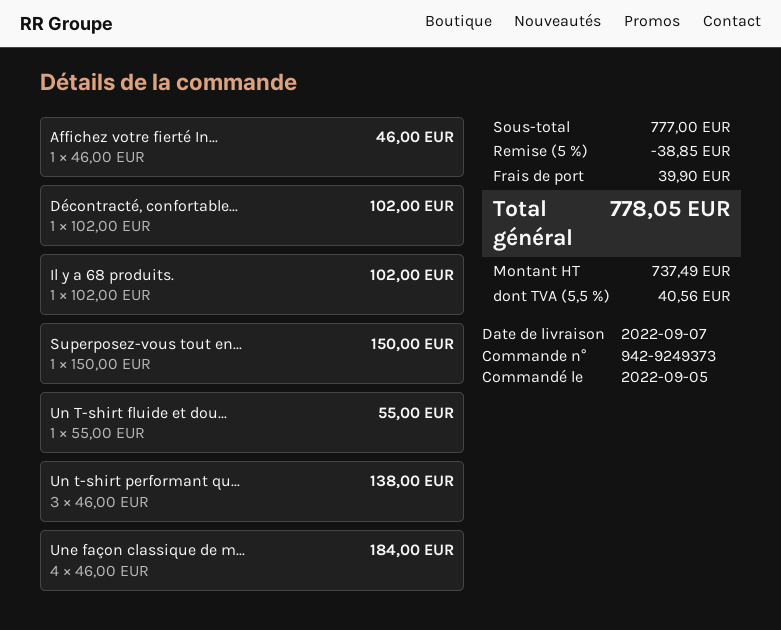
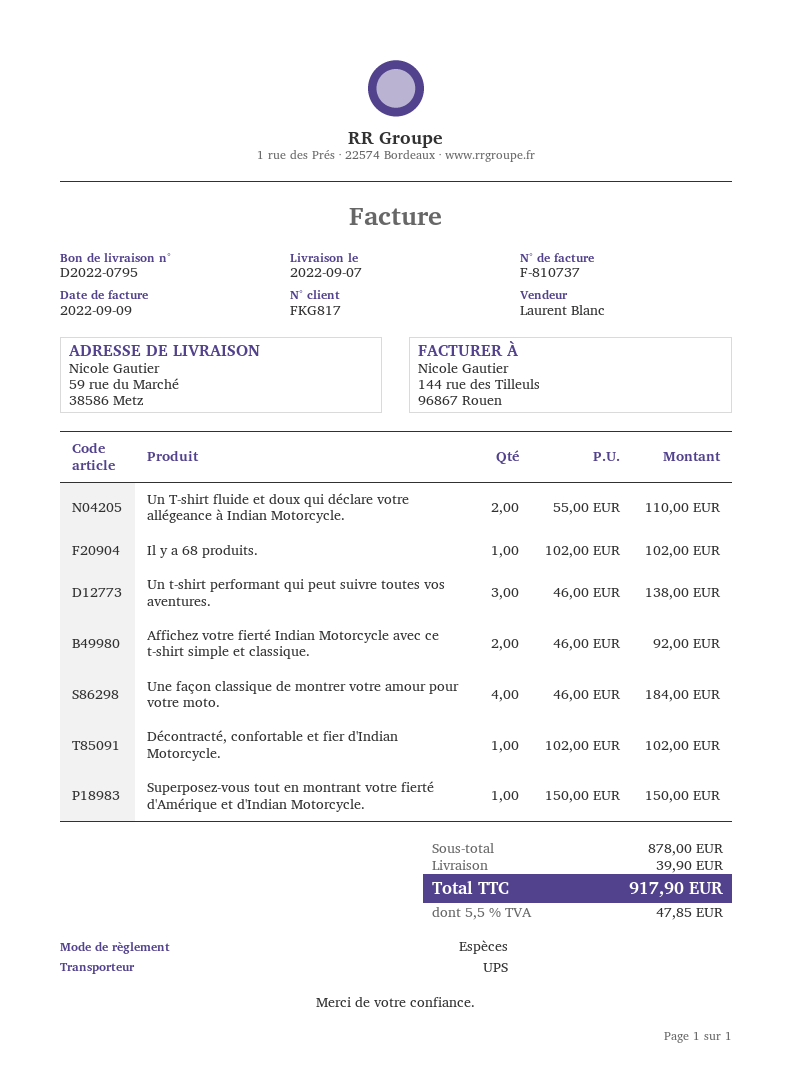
Affichez votre fierté In...: 1 x 46.00 = 46.00 -> 2 x 46.00 = 92.00
Un T-shirt fluide et dou...: 1 x 55.00 = 55.00 -> 2 x 55.00 = 110.00
subtotal: 777.00 -> 878.00
discount: 5% = 38.85 -> none
tax: 5.5% = 40.56 -> 5.5% = 47.85
total: 778.05 -> 917.90

